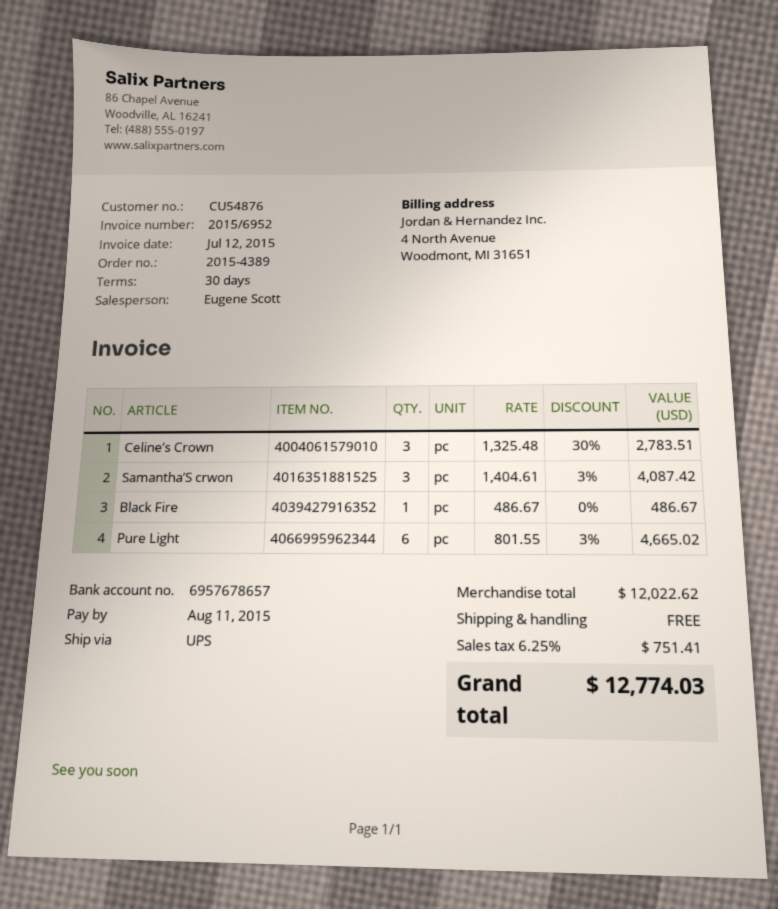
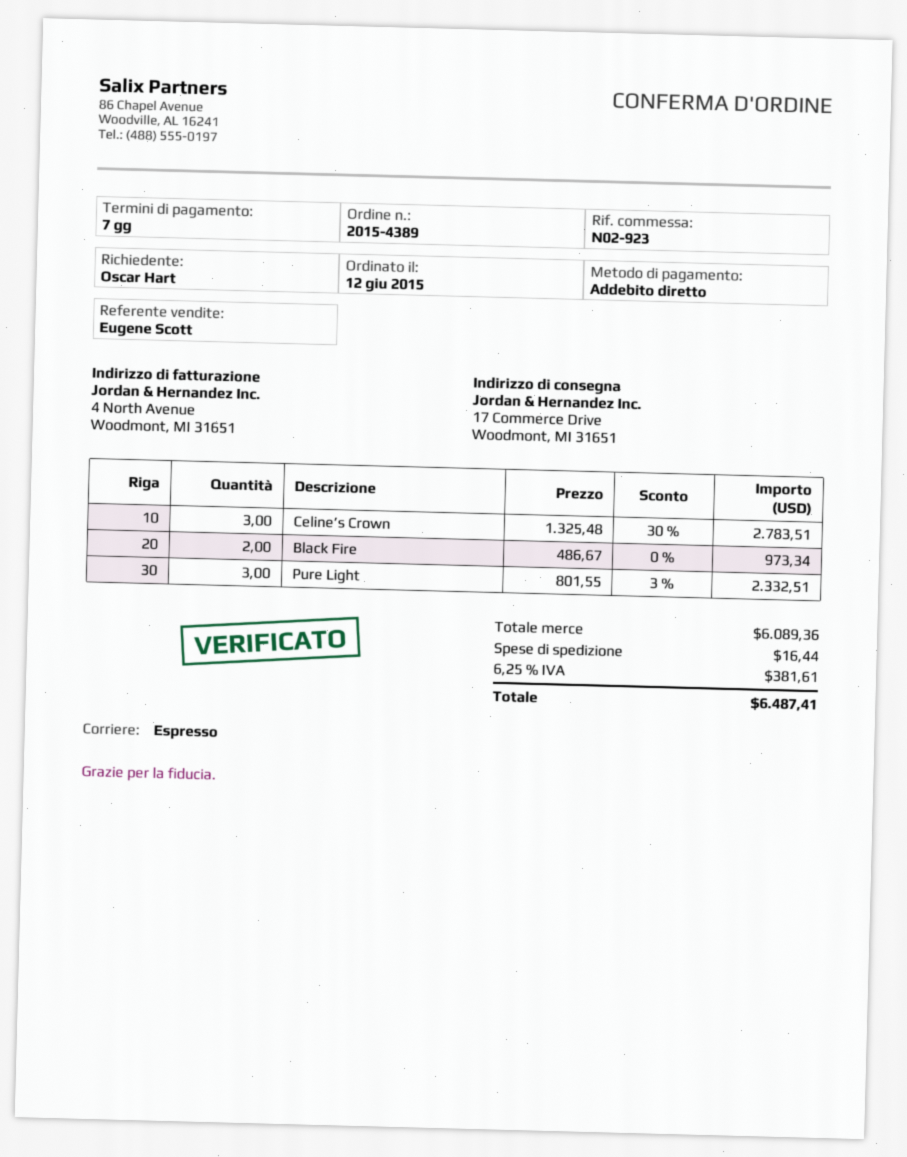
payment terms: 30 days -> 7 days
shipping method: UPS -> express
Samantha’S crwon: 3 x 1404.61 - 3% = 4087.42 -> none
Black Fire: 1 x 486.67 = 486.67 -> 2 x 486.67 = 973.34
Pure Light: 6 x 801.55 - 3% = 4665.02 -> 3 x 801.55 - 3% = 2332.51
subtotal: 12022.62 -> 6089.36
shipping: 0.00 -> 16.44
tax: 6.25% = 751.41 -> 6.25% = 381.61
total: 12774.03 -> 6487.41

